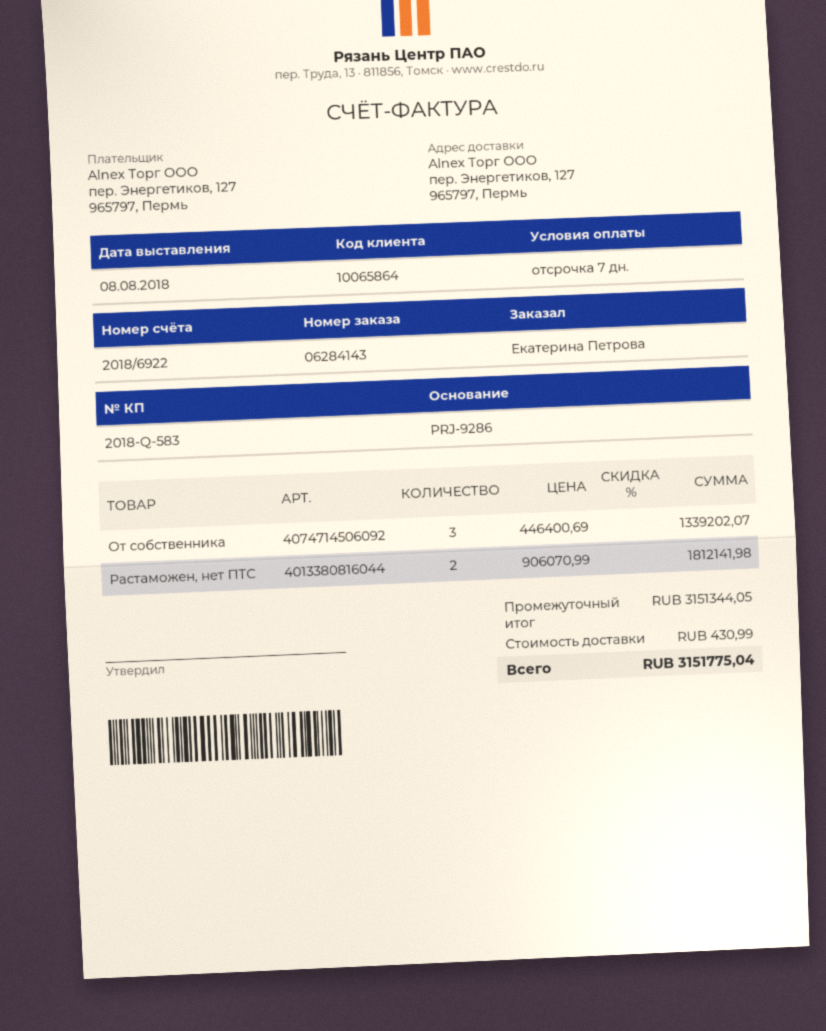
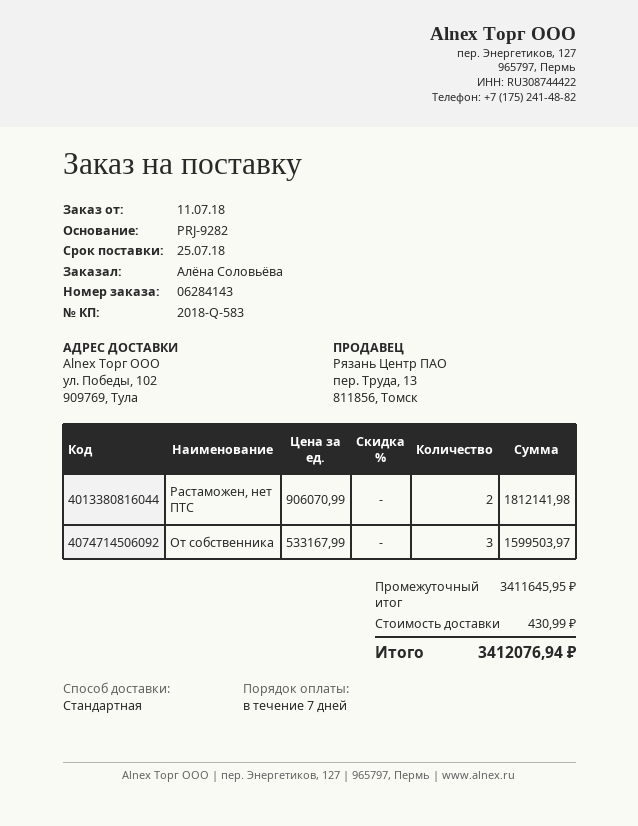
reference: PRJ-9286 -> PRJ-9282
ordered by: Екатерина Петрова -> Алёна Соловьёва
ship to: пер. Энергетиков, 127, 965797, Пермь -> ул. Победы, 102, 909769, Тула
От собственника: 3 x 446400.69 = 1339202.07 -> 3 x 533167.99 = 1599503.97
subtotal: 3151344.05 -> 3411645.95
total: 3151775.04 -> 3412076.94

